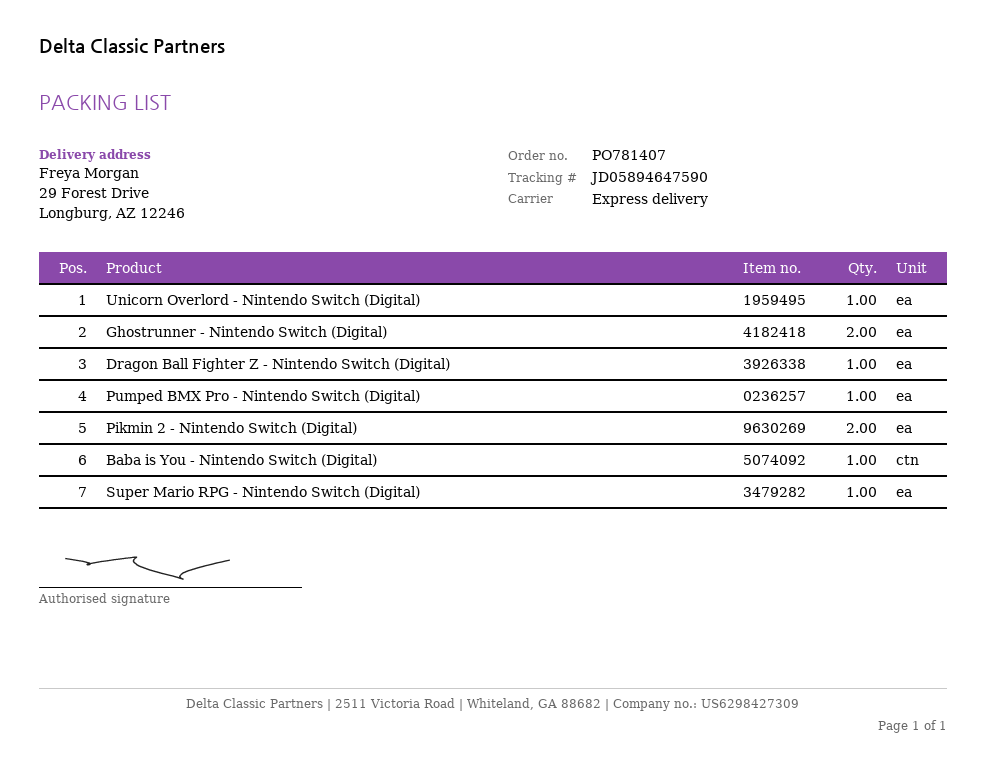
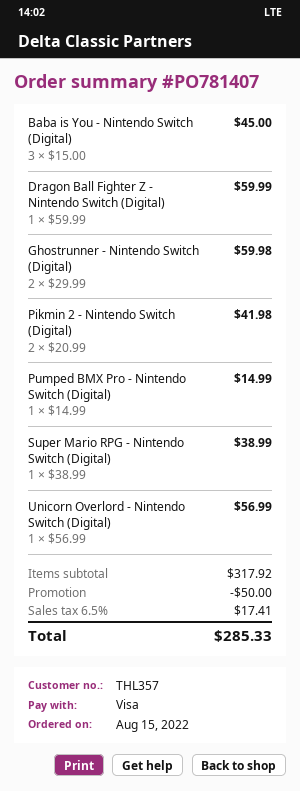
Baba is You - Nintendo Switch (Digital): 1 -> 3

